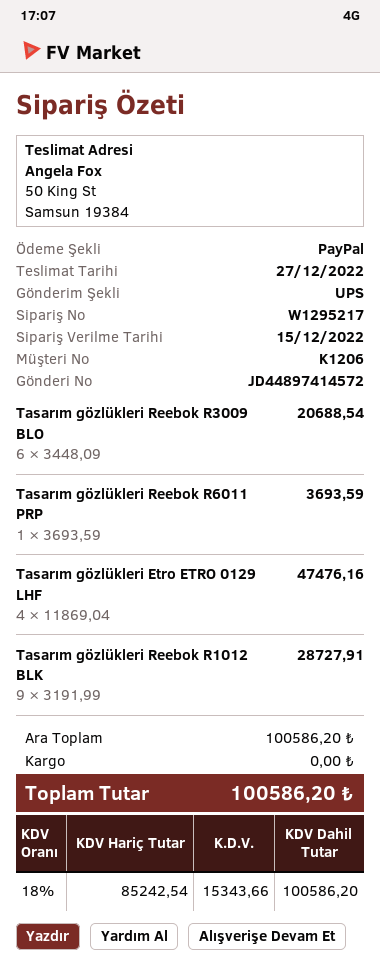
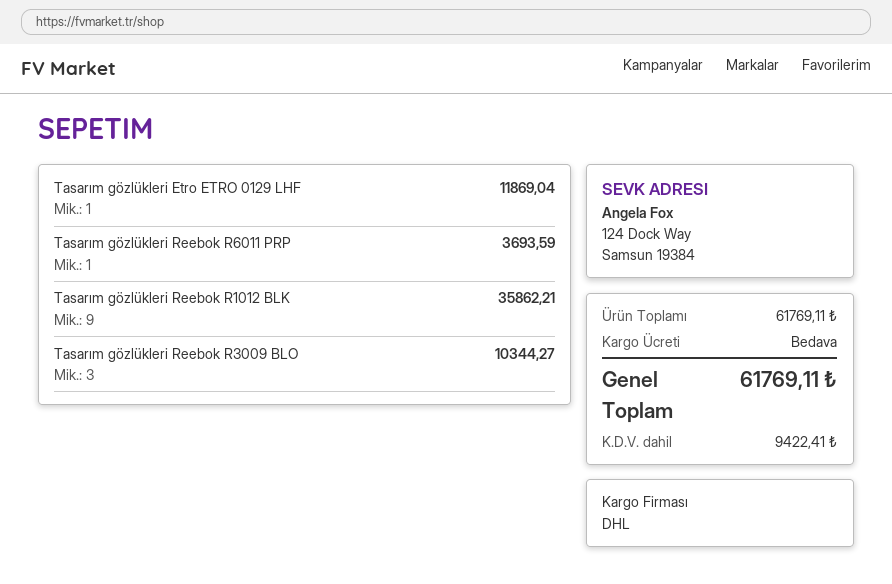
shipping method: UPS -> DHL
ship to: 50 King St, Samsun 19384 -> 124 Dock Way, Samsun 19384
Tasarım gözlükleri Reebok R3009 BLO: 6 for 20688.54 -> 3 for 10344.27
Tasarım gözlükleri Etro ETRO 0129 LHF: 4 for 47476.16 -> 1 for 11869.04
Tasarım gözlükleri Reebok R1012 BLK: 9 for 28727.91 -> 9 for 35862.21
subtotal: 100586.20 -> 61769.11
tax: 15343.66 -> 9422.41
total: 100586.20 -> 61769.11

